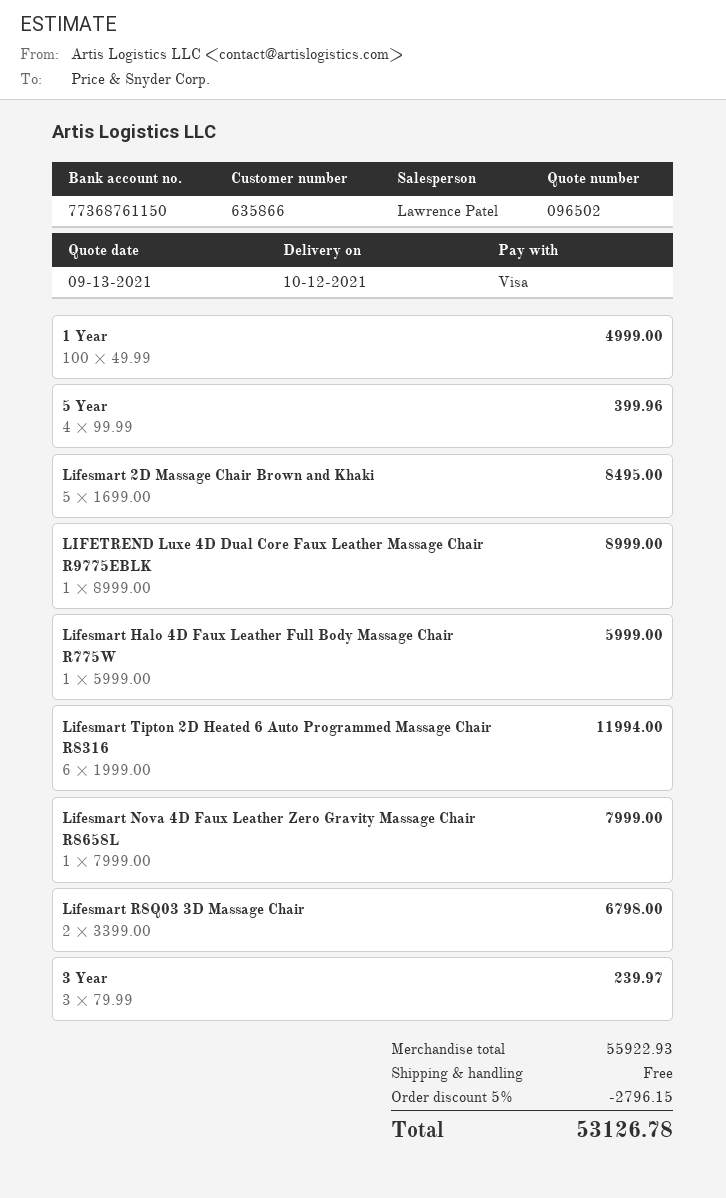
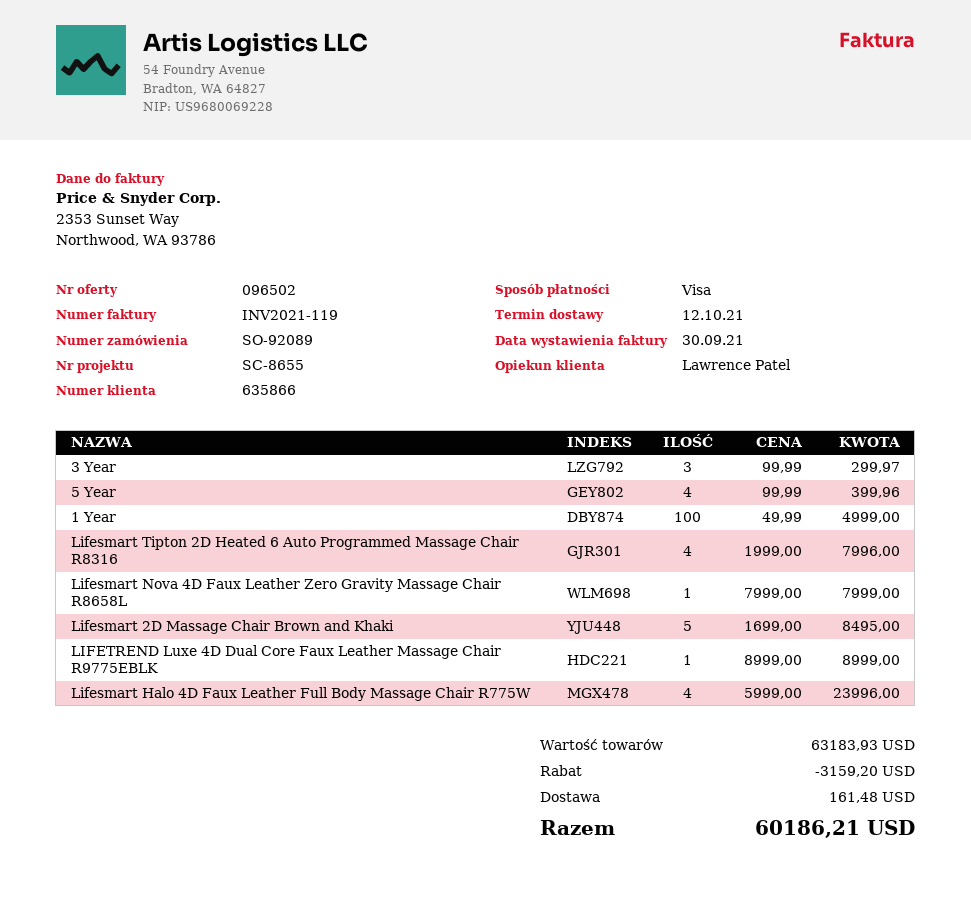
Lifesmart Halo 4D Faux Leather Full Body Massage Chair R775W: 1 x 5999.00 = 5999.00 -> 4 x 5999.00 = 23996.00
Lifesmart Tipton 2D Heated 6 Auto Programmed Massage Chair R8316: 6 x 1999.00 = 11994.00 -> 4 x 1999.00 = 7996.00
Lifesmart R8Q03 3D Massage Chair: 2 x 3399.00 = 6798.00 -> none
3 Year: 3 x 79.99 = 239.97 -> 3 x 99.99 = 299.97
subtotal: 55922.93 -> 63183.93
discount: 2796.15 -> 3159.20
shipping: 0.00 -> 161.48
total: 53126.78 -> 60186.21

